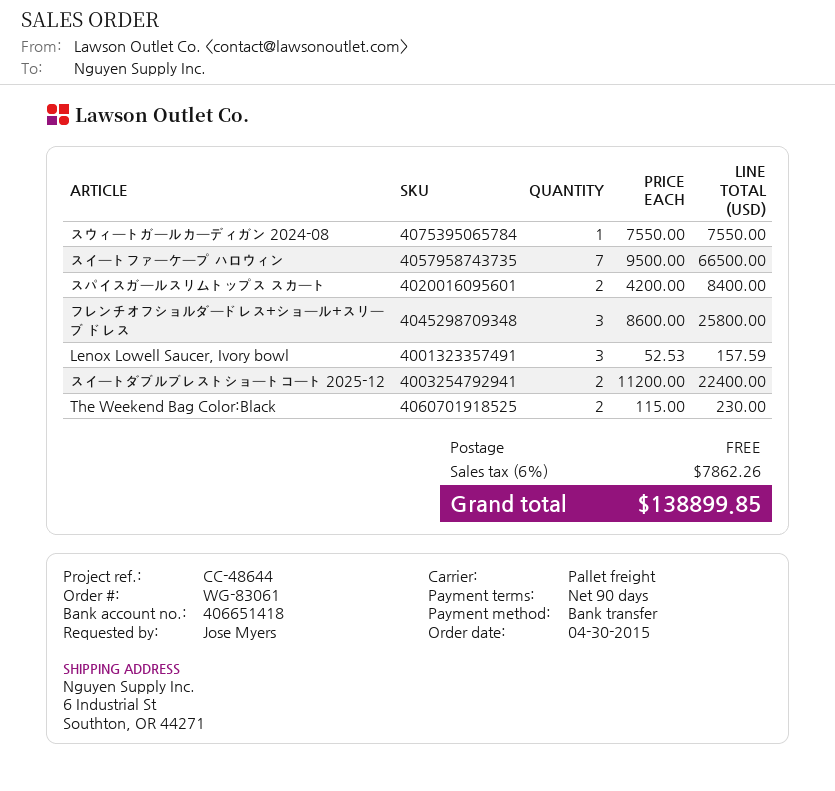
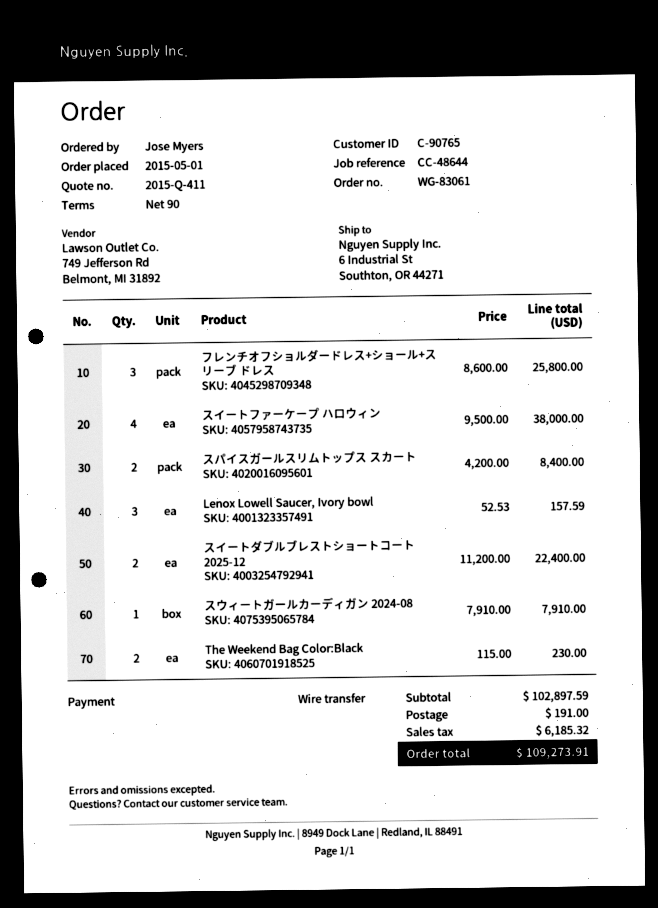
order date: 2015-04-30 -> 2015-05-01
スウィートガールカーディガン 2024-08: 1 x 7550.00 = 7550.00 -> 1 x 7910.00 = 7910.00
スイートファーケープ ハロウィン: 7 x 9500.00 = 66500.00 -> 4 x 9500.00 = 38000.00
shipping: 0.00 -> 191.00
tax: 7862.26 -> 6185.32
total: 138899.85 -> 109273.91

